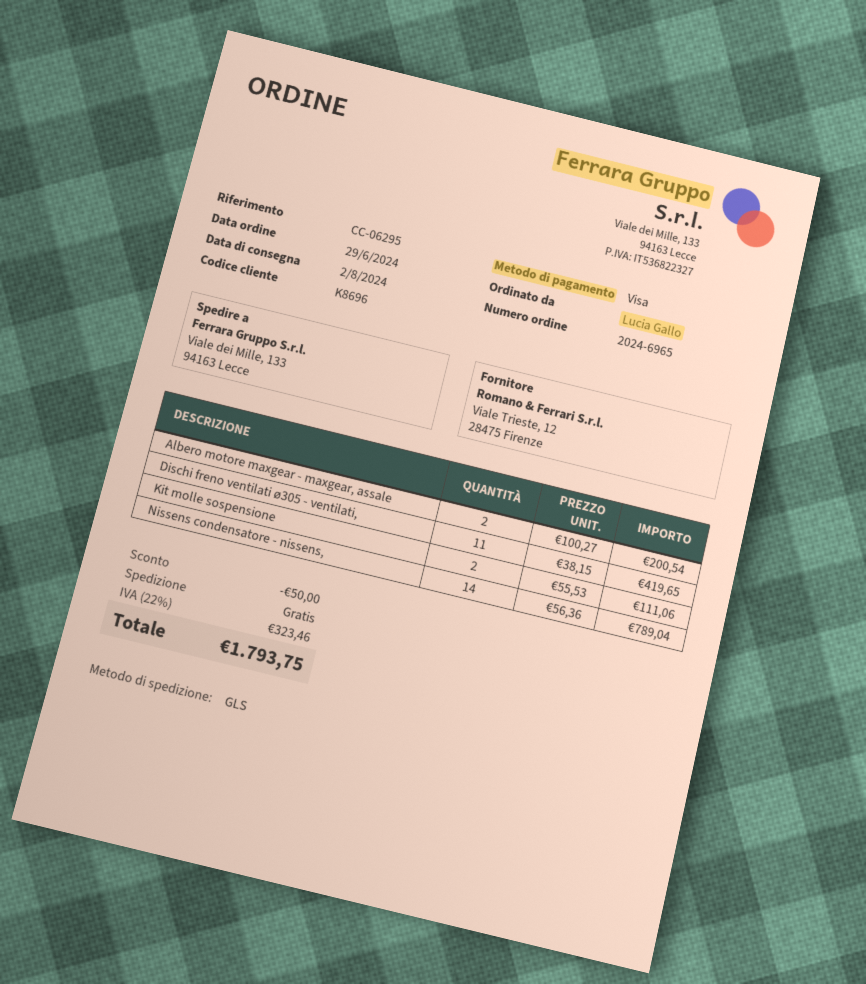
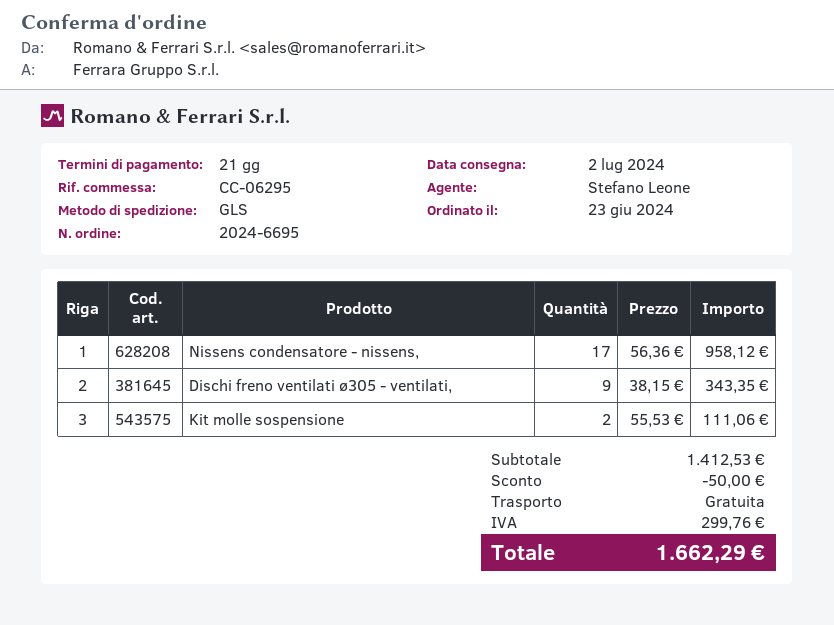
order number: 2024-6965 -> 2024-6695
order date: 2024-06-29 -> 2024-06-23
delivery date: 2024-08-02 -> 2024-07-02
Albero motore maxgear - maxgear, assale: 2 x 100.27 = 200.54 -> none
Dischi freno ventilati ø305 - ventilati,: 11 x 38.15 = 419.65 -> 9 x 38.15 = 343.35
Nissens condensatore - nissens,: 14 x 56.36 = 789.04 -> 17 x 56.36 = 958.12
tax: 323.46 -> 299.76
total: 1793.75 -> 1662.29

